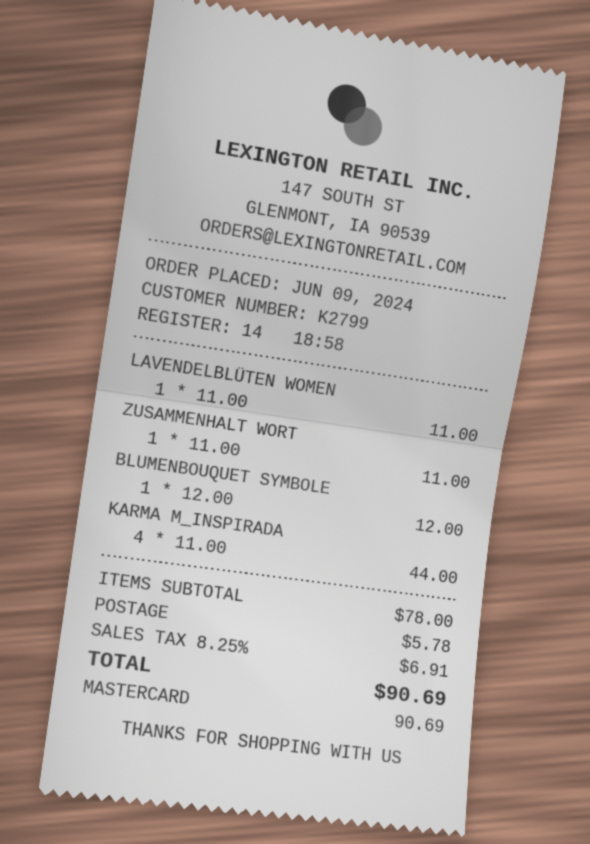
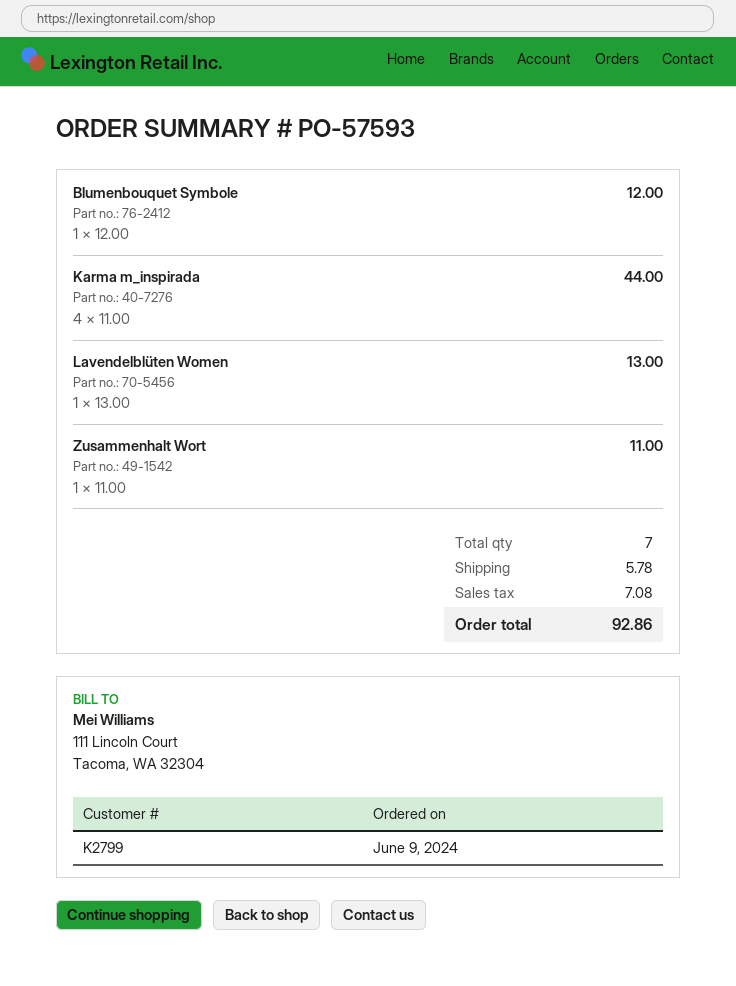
LAVENDELBLÜTEN WOMEN: 1 x 11.00 = 11.00 -> 1 x 13.00 = 13.00
tax: 6.91 -> 7.08
total: 90.69 -> 92.86

